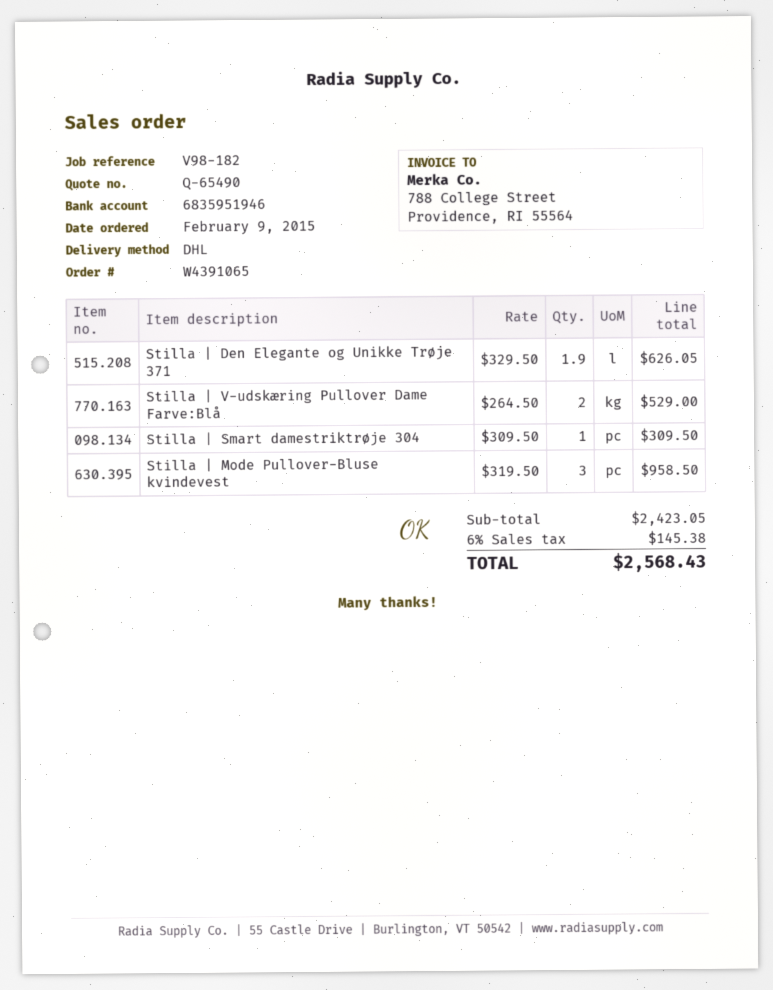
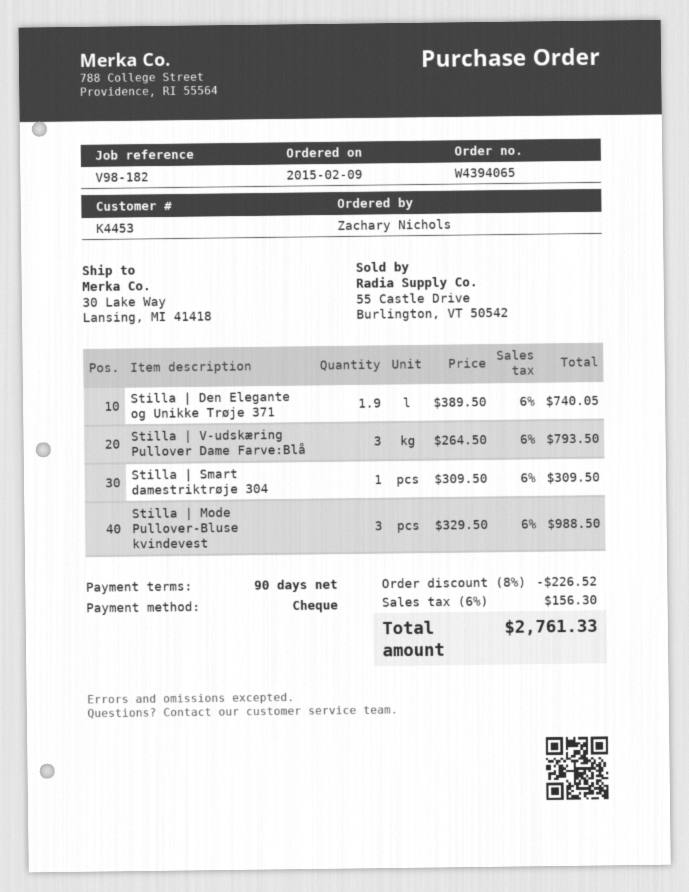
order number: W4391065 -> W4394065
Stilla | Den Elegante og Unikke Trøje 371: 1.9 x 329.50 = 626.05 -> 1.9 x 389.50 = 740.05
Stilla | V-udskæring Pullover Dame Farve:Blå: 2 x 264.50 = 529.00 -> 3 x 264.50 = 793.50
Stilla | Mode Pullover-Bluse kvindevest: 3 x 319.50 = 958.50 -> 3 x 329.50 = 988.50
discount: none -> 8% = 226.52
tax: 6% = 145.38 -> 6% = 156.30
total: 2568.43 -> 2761.33

